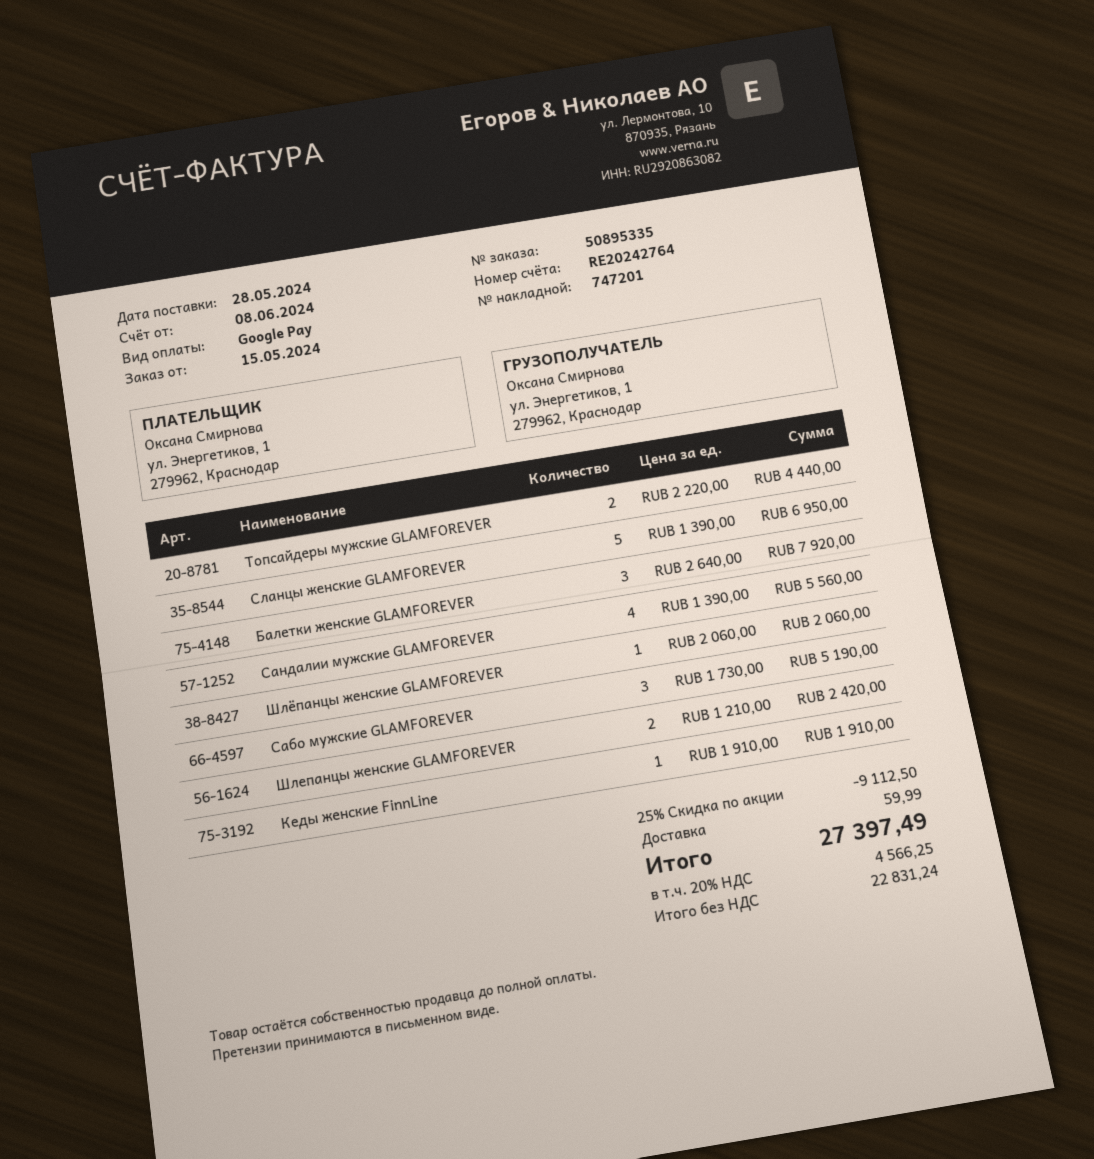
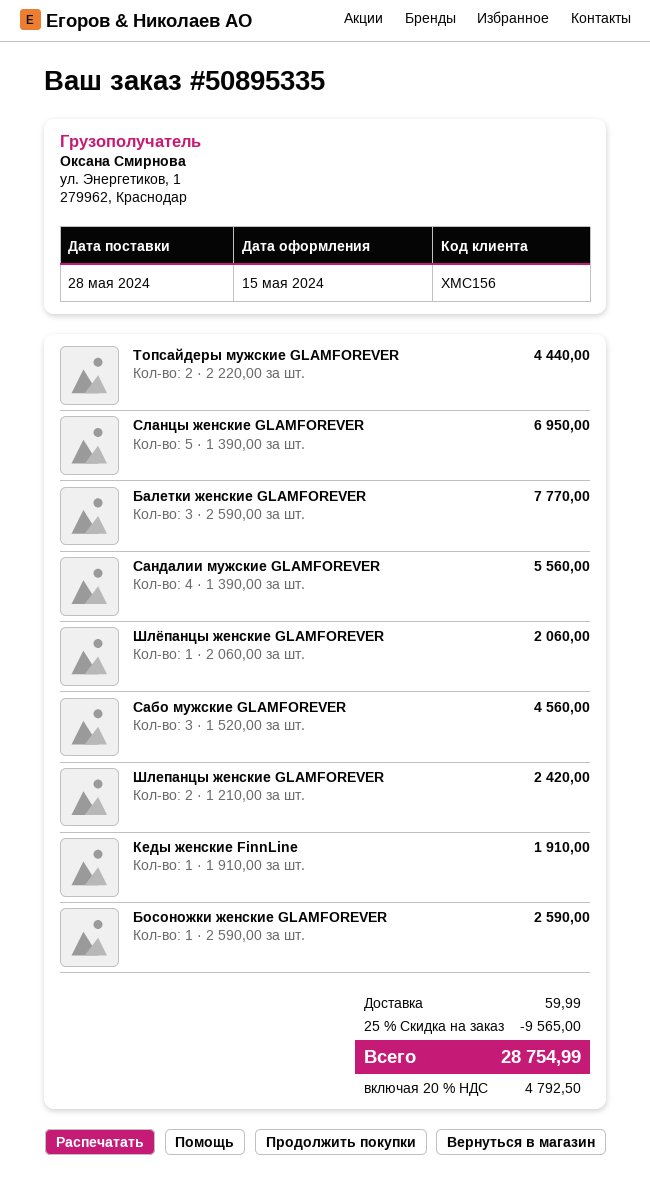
Балетки женские GLAMFOREVER: 3 x 2640.00 = 7920.00 -> 3 x 2590.00 = 7770.00
Сабо мужские GLAMFOREVER: 3 x 1730.00 = 5190.00 -> 3 x 1520.00 = 4560.00
Босоножки женские GLAMFOREVER: none -> 1 x 2590.00 = 2590.00
discount: 25% = 9112.50 -> 25% = 9565.00
tax: 20% = 4566.25 -> 20% = 4792.50
total: 27397.49 -> 28754.99

